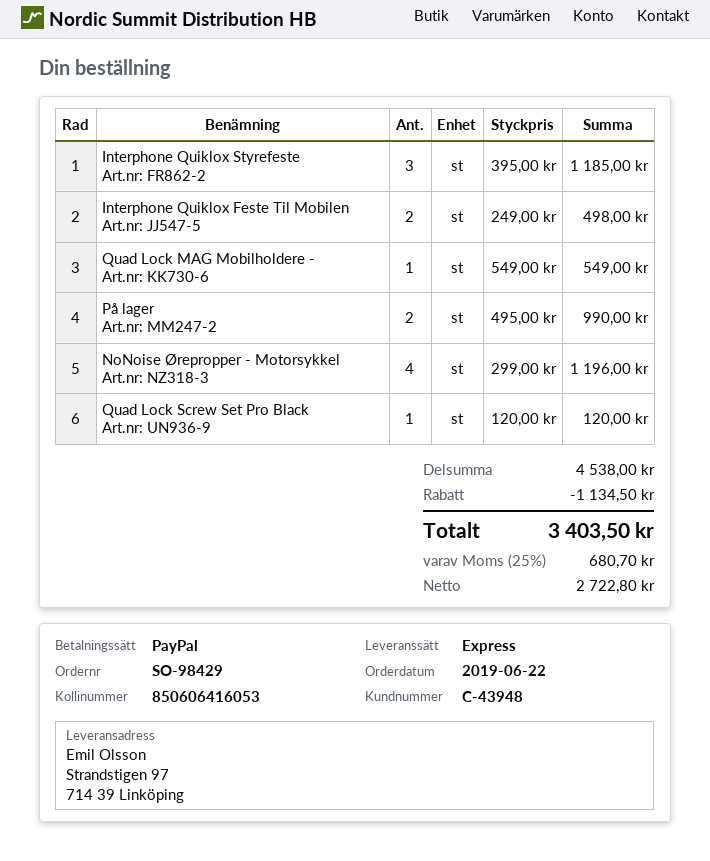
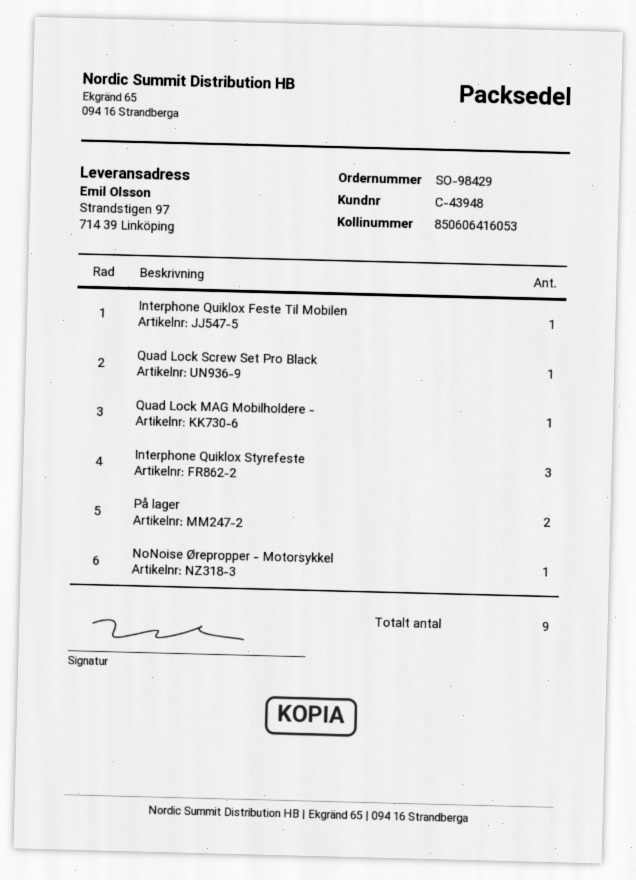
Interphone Quiklox Feste Til Mobilen: 2 -> 1
NoNoise Ørepropper - Motorsykkel: 4 -> 1

